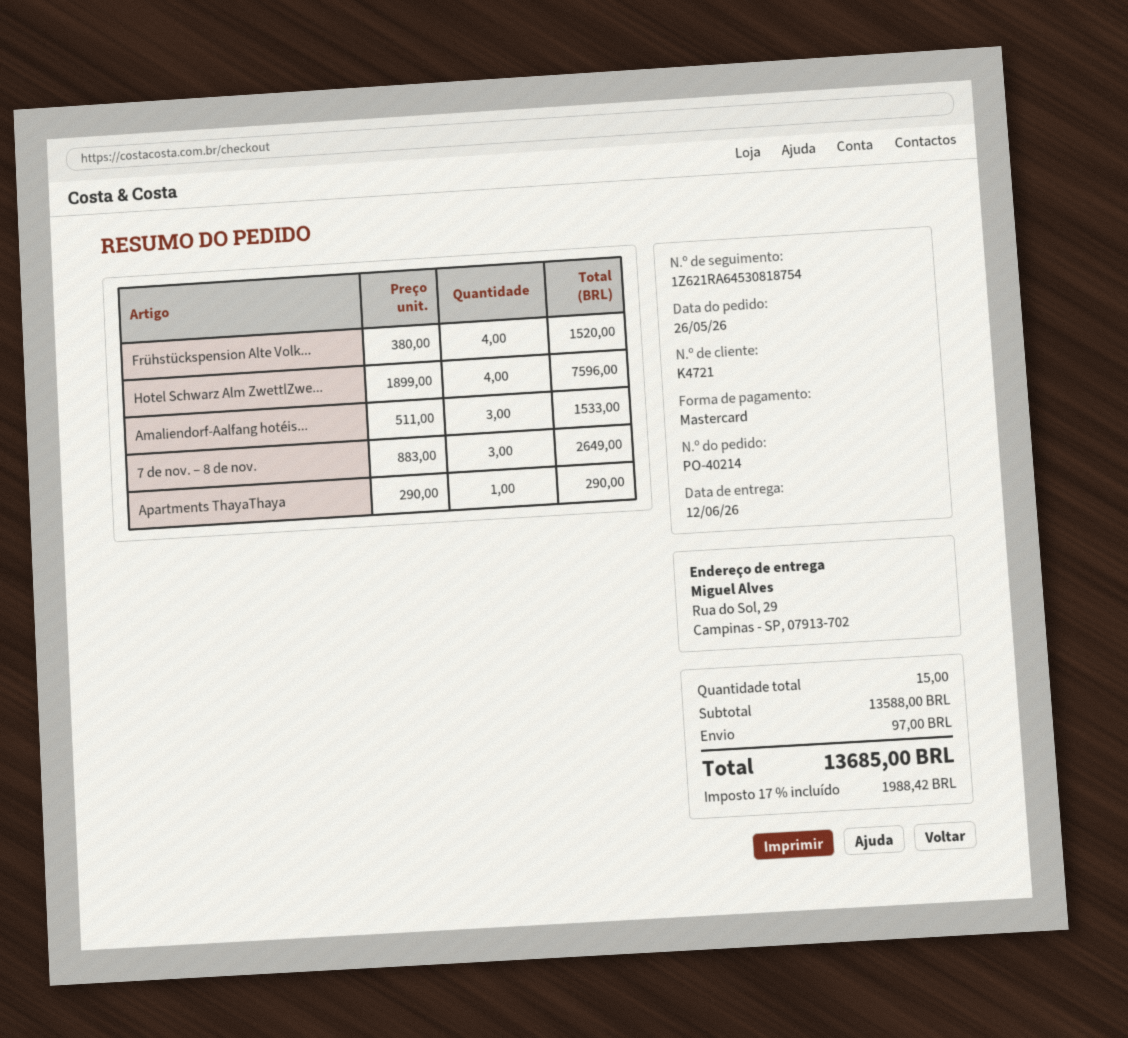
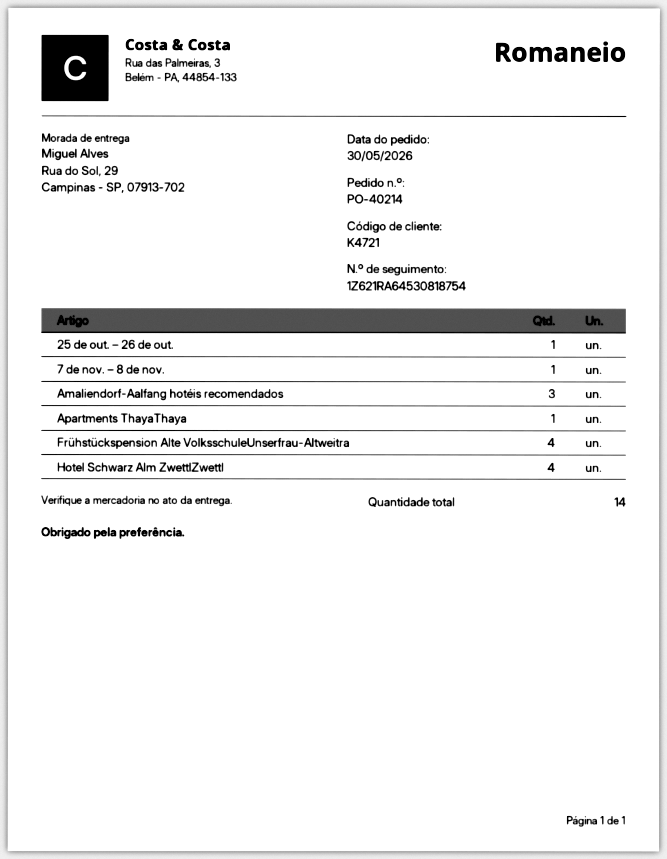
order date: 2026-05-26 -> 2026-05-30
7 de nov. – 8 de nov.: 3 -> 1
25 de out. – 26 de out.: none -> 1
total quantity: 15 -> 14

